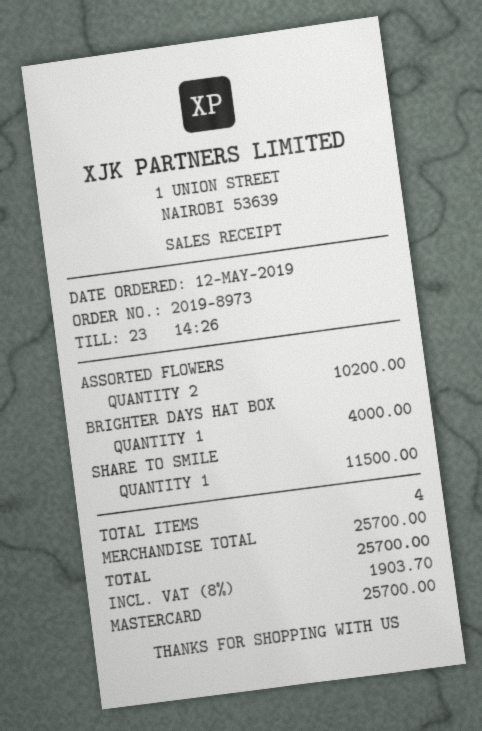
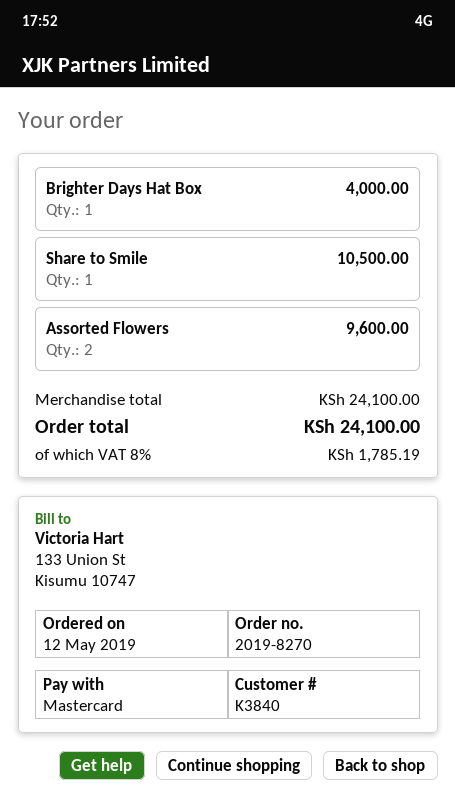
order number: 2019-8973 -> 2019-8270
ASSORTED FLOWERS: 2 for 10200.00 -> 2 for 9600.00
SHARE TO SMILE: 1 for 11500.00 -> 1 for 10500.00
subtotal: 25700.00 -> 24100.00
tax: 8% = 1903.70 -> 8% = 1785.19
total: 25700.00 -> 24100.00

